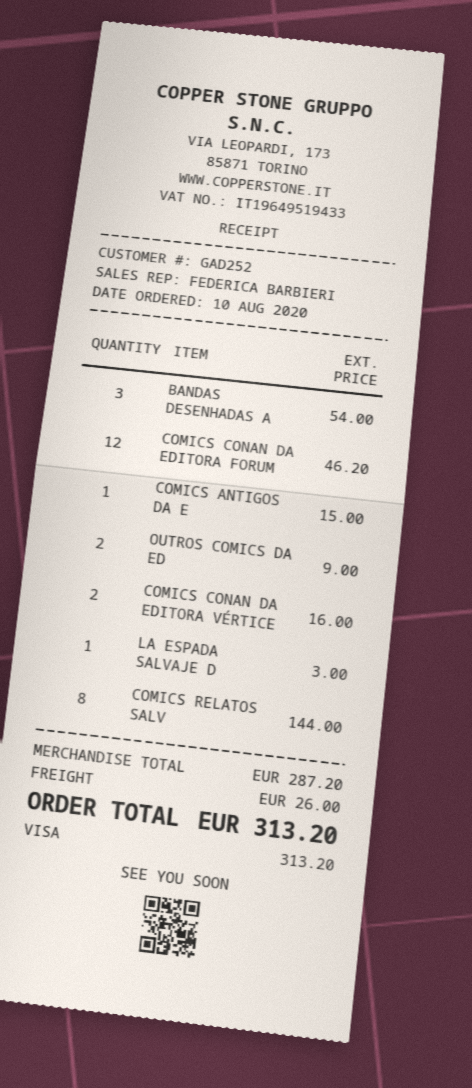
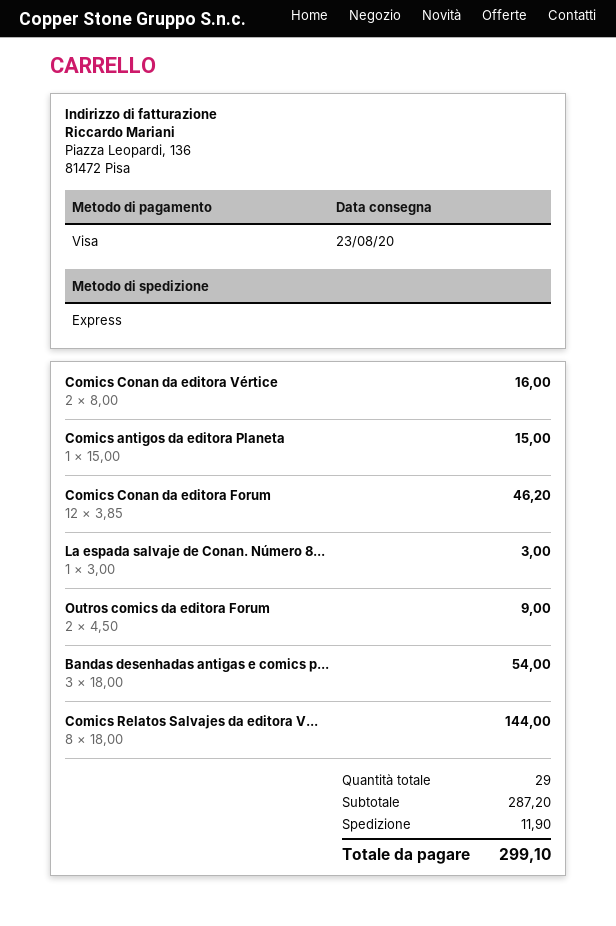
shipping: 26.00 -> 11.90
total: 313.20 -> 299.10

